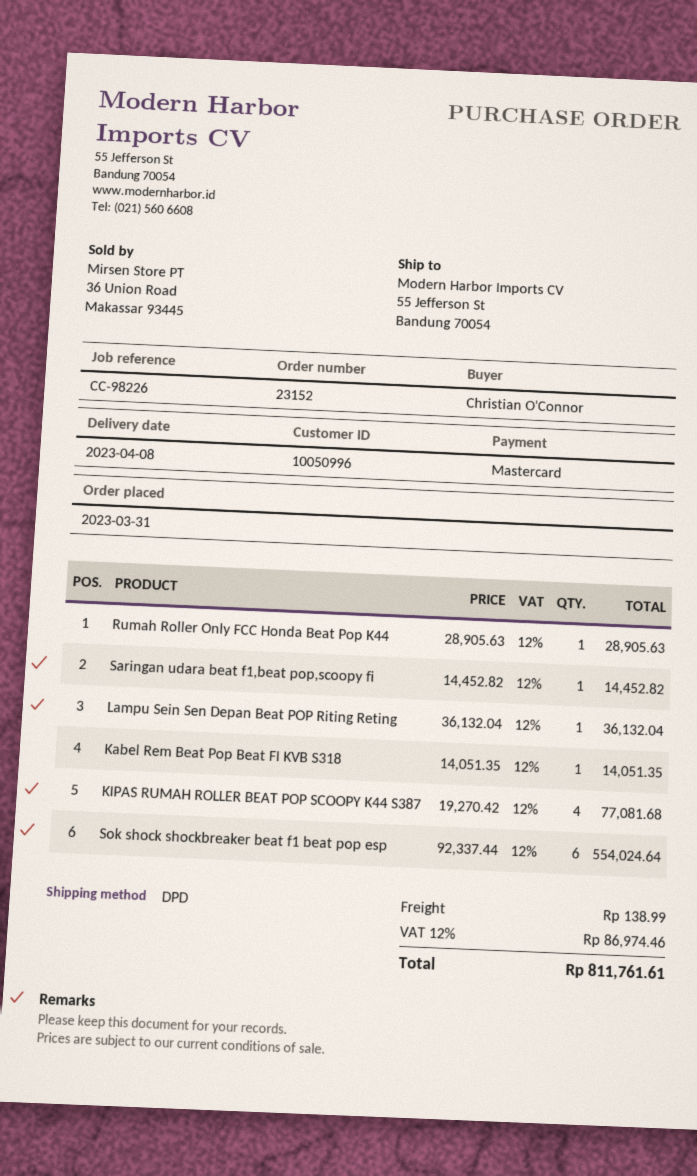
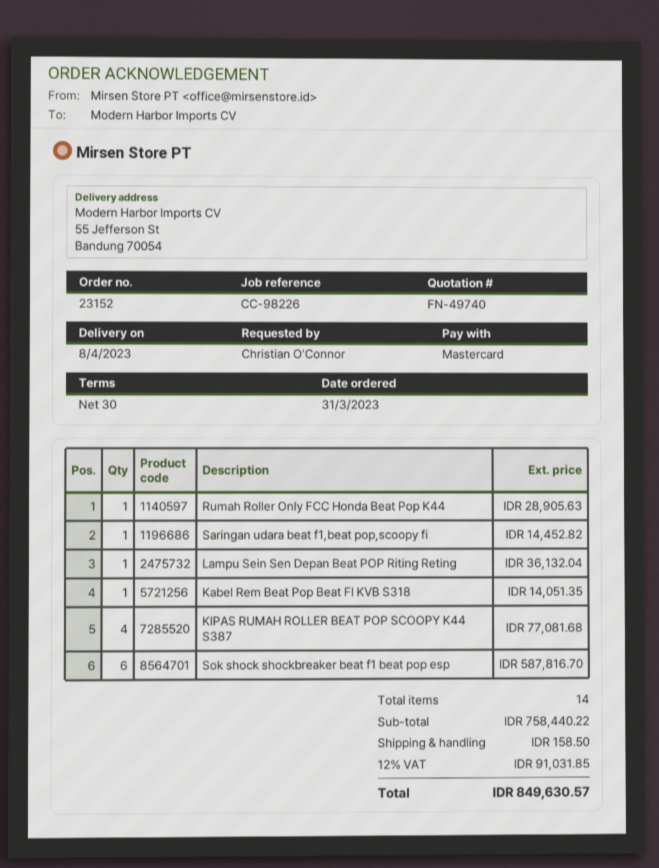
Sok shock shockbreaker beat f1 beat pop esp: 6 for 554024.64 -> 6 for 587816.70
shipping: 138.99 -> 158.50
tax: 12% = 86974.46 -> 12% = 91031.85
total: 811761.61 -> 849630.57

